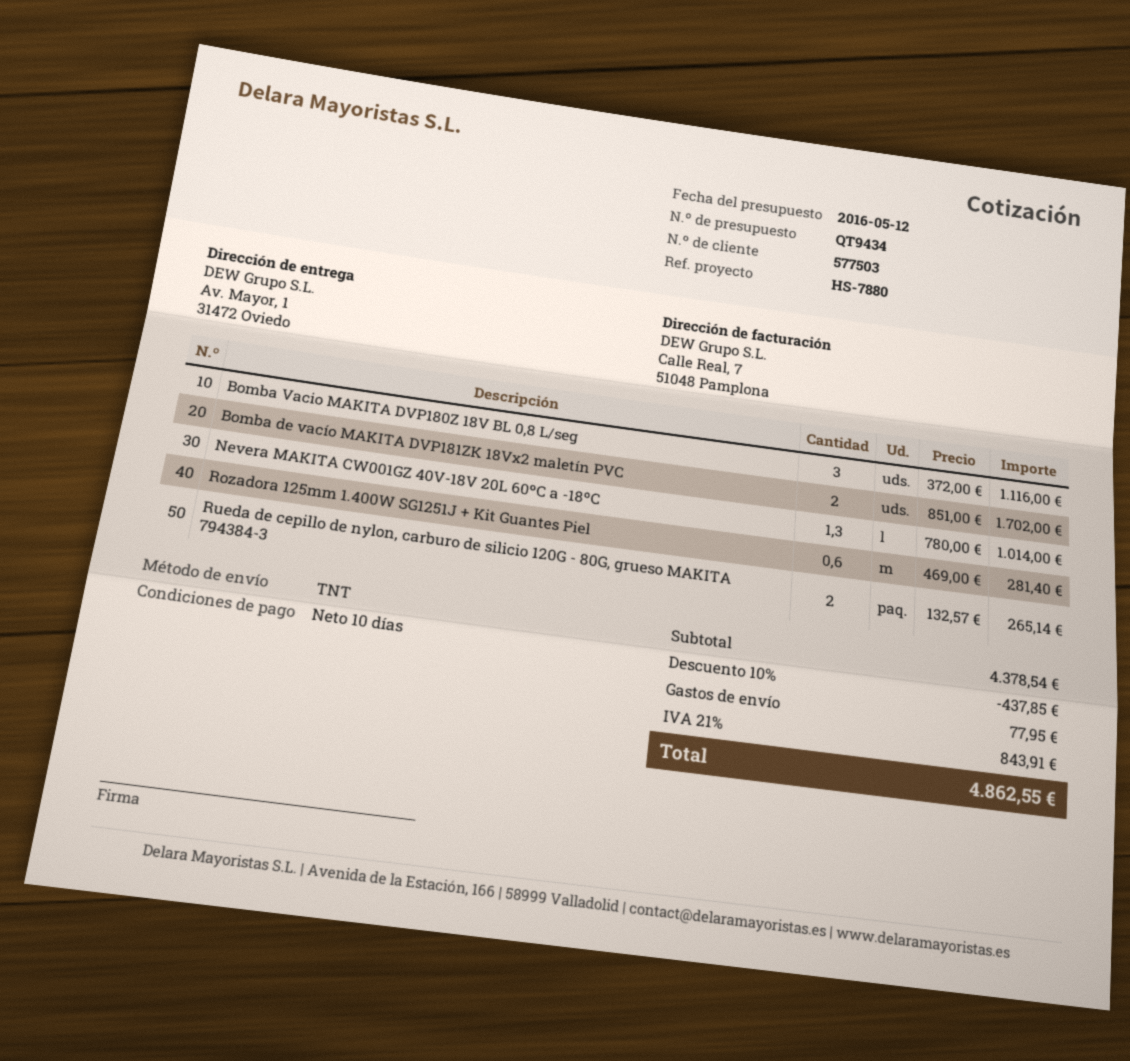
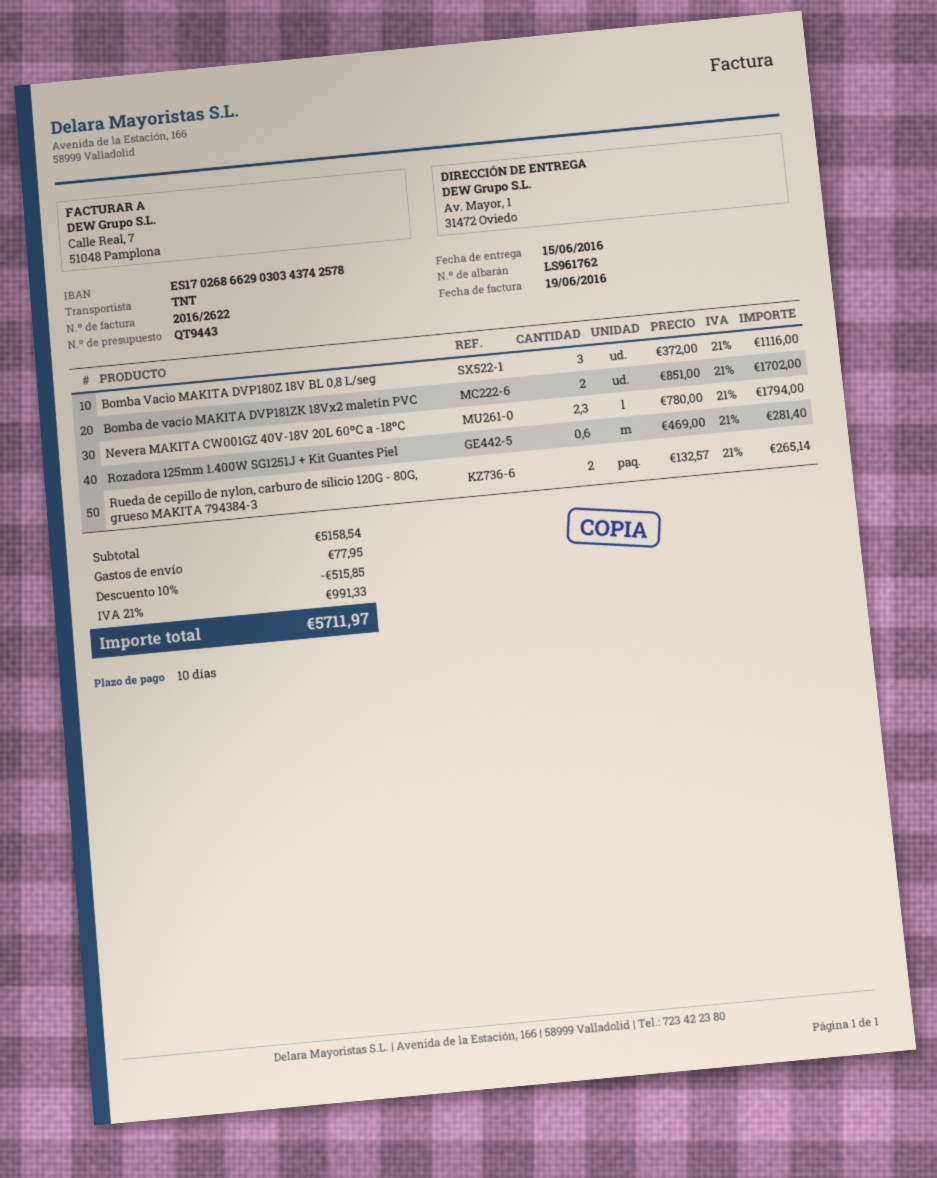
quote number: QT9434 -> QT9443
Nevera MAKITA CW001GZ 40V-18V 20L 60ºC a -18ºC: 1.3 x 780.00 = 1014.00 -> 2.3 x 780.00 = 1794.00
subtotal: 4378.54 -> 5158.54
discount: 10% = 437.85 -> 10% = 515.85
tax: 21% = 843.91 -> 21% = 991.33
total: 4862.55 -> 5711.97

